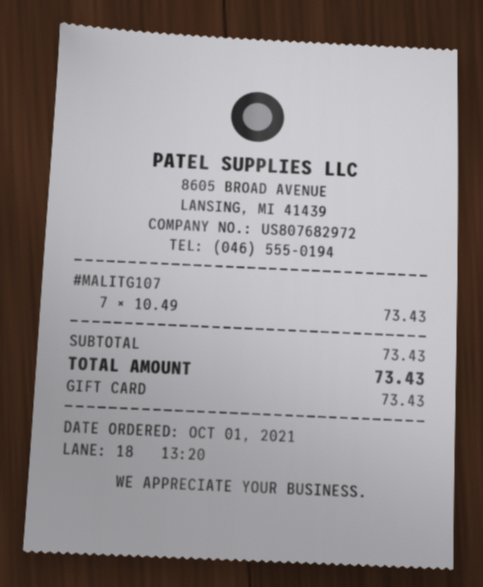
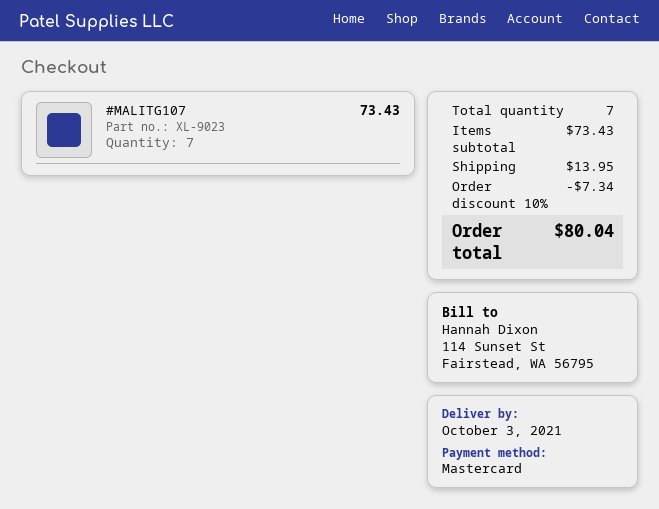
payment method: gift card -> Mastercard
discount: none -> 10% = 7.34
shipping: none -> 13.95
total: 73.43 -> 80.04

